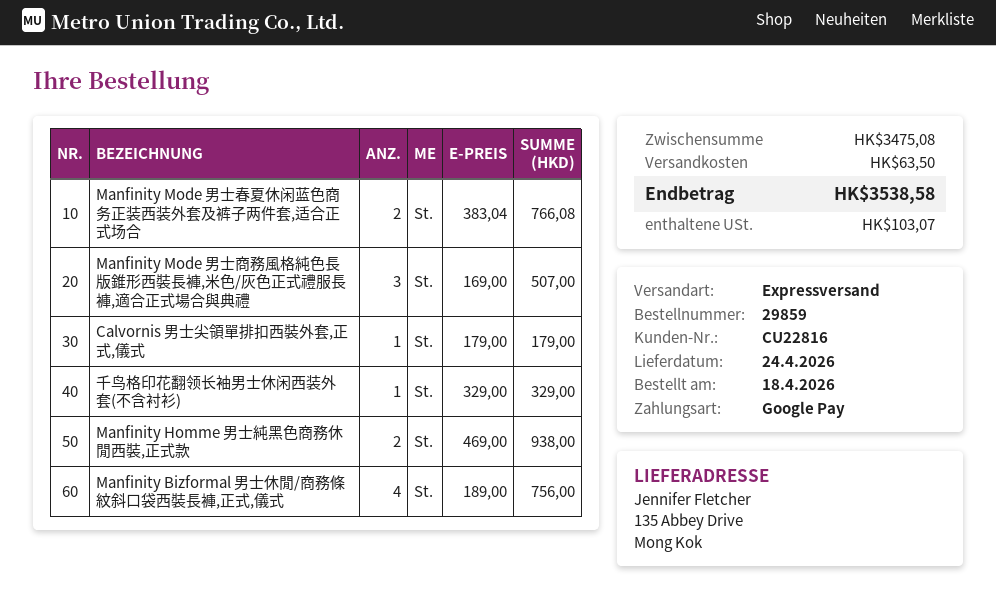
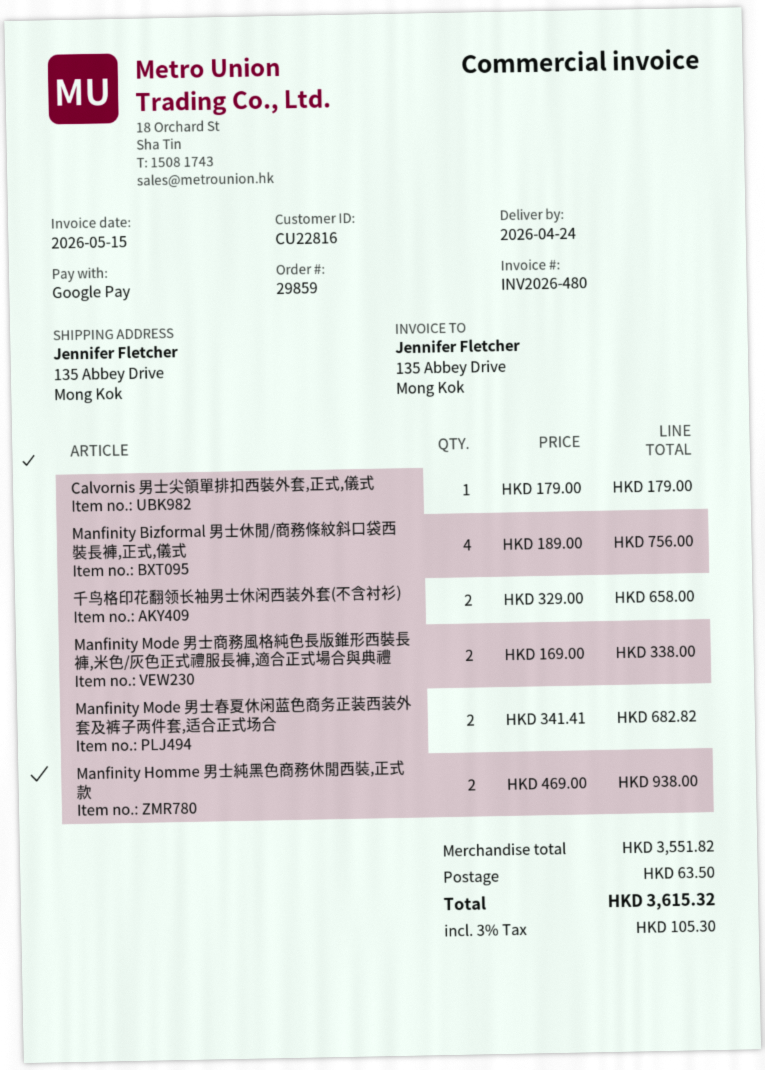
Manfinity Mode 男士春夏休闲蓝色商务正装西装外套及裤子两件套,适合正式场合: 2 x 383.04 = 766.08 -> 2 x 341.41 = 682.82
Manfinity Mode 男士商務風格純色長版錐形西裝長褲,米色/灰色正式禮服長褲,適合正式場合與典禮: 3 x 169.00 = 507.00 -> 2 x 169.00 = 338.00
千鸟格印花翻领长袖男士休闲西装外套(不含衬衫): 1 x 329.00 = 329.00 -> 2 x 329.00 = 658.00
subtotal: 3475.08 -> 3551.82
tax: 103.07 -> 105.30
total: 3538.58 -> 3615.32

